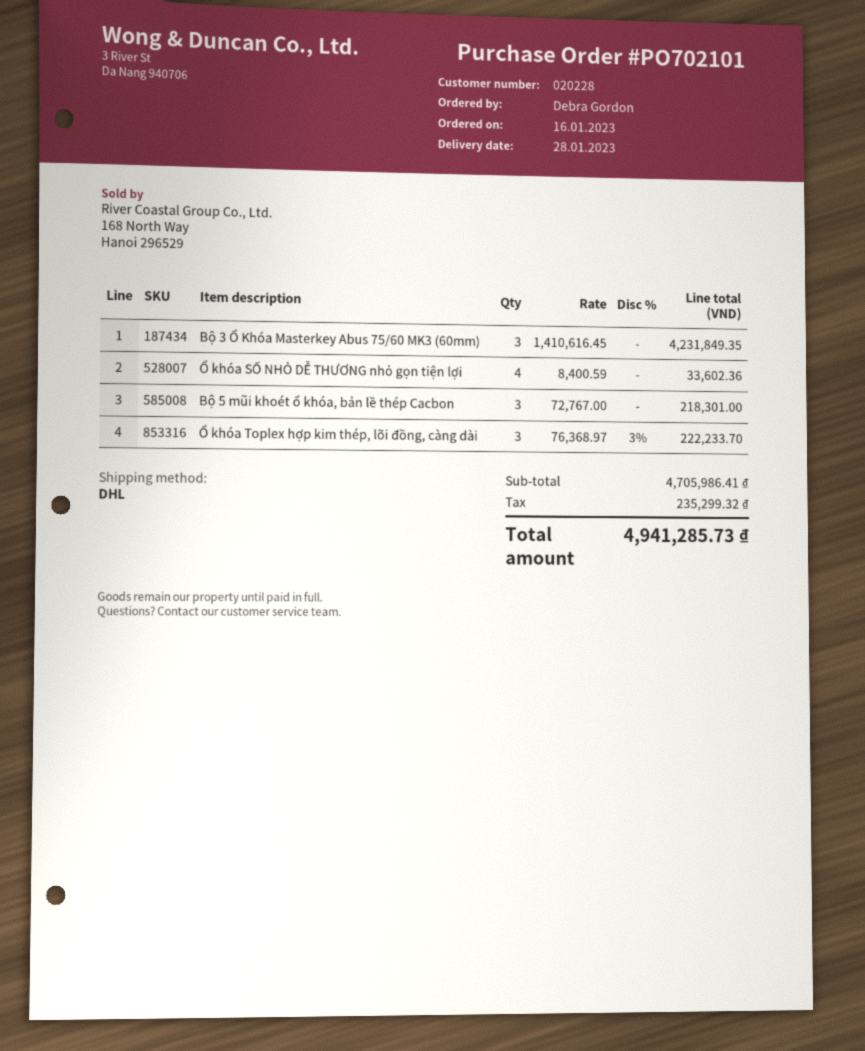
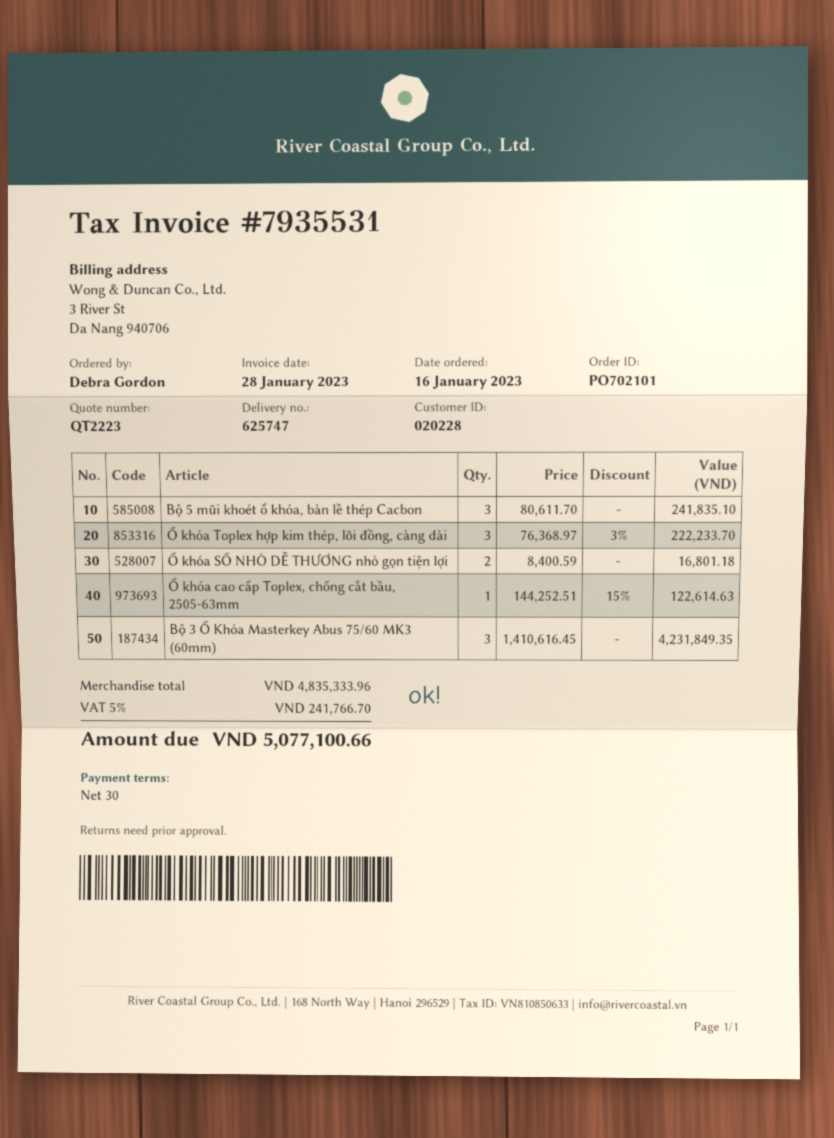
Ổ khóa SỐ NHỎ DỄ THƯƠNG nhỏ gọn tiện lợi: 4 x 8400.59 = 33602.36 -> 2 x 8400.59 = 16801.18
Bộ 5 mũi khoét ổ khóa, bản lề thép Cacbon: 3 x 72767.00 = 218301.00 -> 3 x 80611.70 = 241835.10
Ổ khóa cao cấp Toplex, chống cắt bầu, 2505-63mm: none -> 1 x 144252.51 - 15% = 122614.63
subtotal: 4705986.41 -> 4835333.96
tax: 235299.32 -> 241766.70
total: 4941285.73 -> 5077100.66

